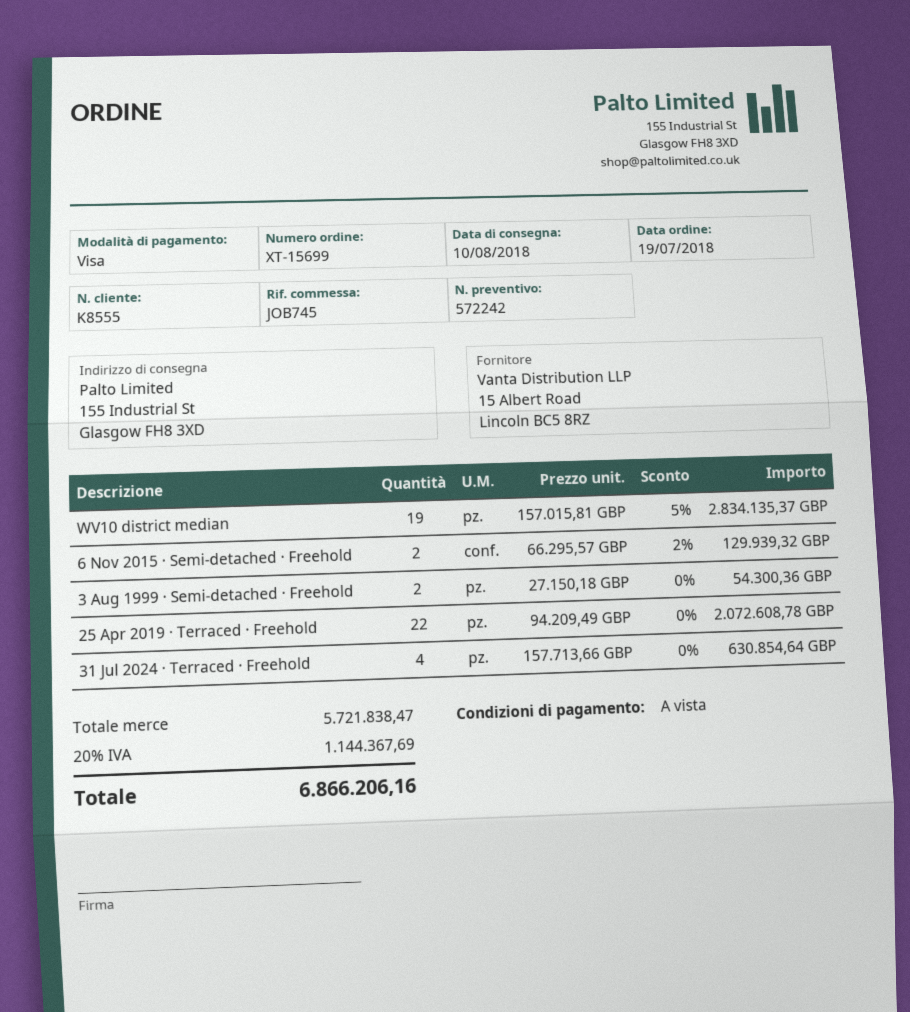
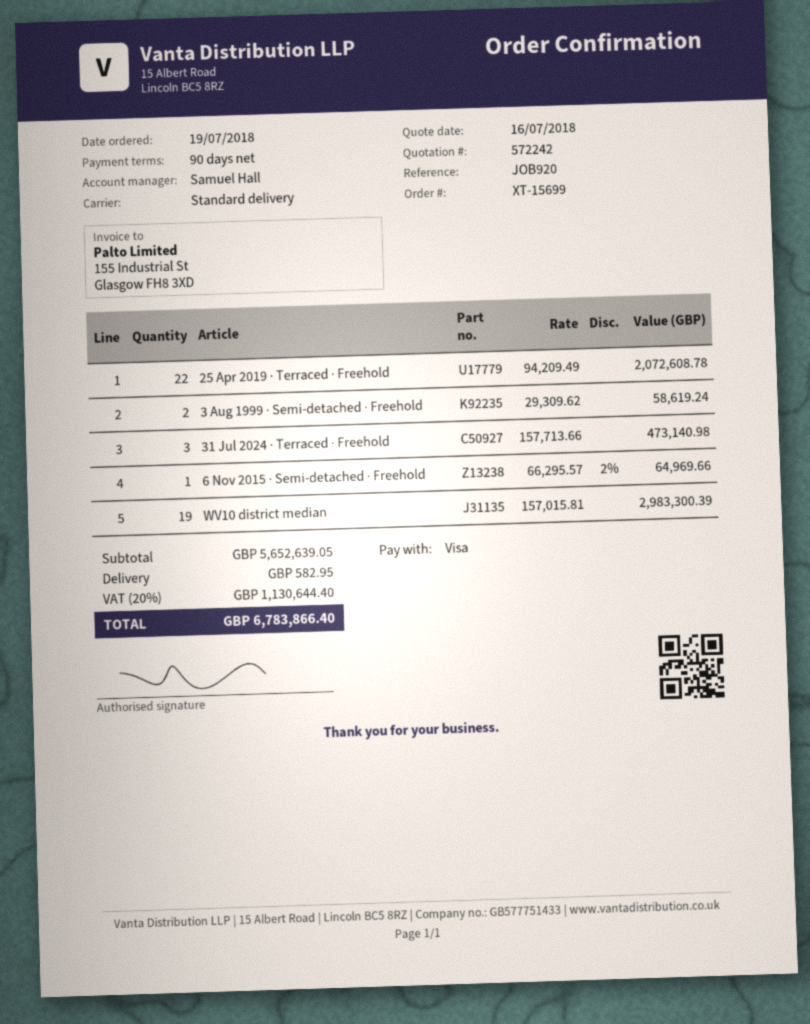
payment terms: on receipt -> 90 days
reference: JOB745 -> JOB920
WV10 district median: 19 x 157015.81 - 5% = 2834135.37 -> 19 x 157015.81 = 2983300.39
6 Nov 2015 · Semi-detached · Freehold: 2 x 66295.57 - 2% = 129939.32 -> 1 x 66295.57 - 2% = 64969.66
3 Aug 1999 · Semi-detached · Freehold: 2 x 27150.18 = 54300.36 -> 2 x 29309.62 = 58619.24
31 Jul 2024 · Terraced · Freehold: 4 x 157713.66 = 630854.64 -> 3 x 157713.66 = 473140.98
subtotal: 5721838.47 -> 5652639.05
shipping: none -> 582.95
tax: 20% = 1144367.69 -> 20% = 1130644.40
total: 6866206.16 -> 6783866.40

